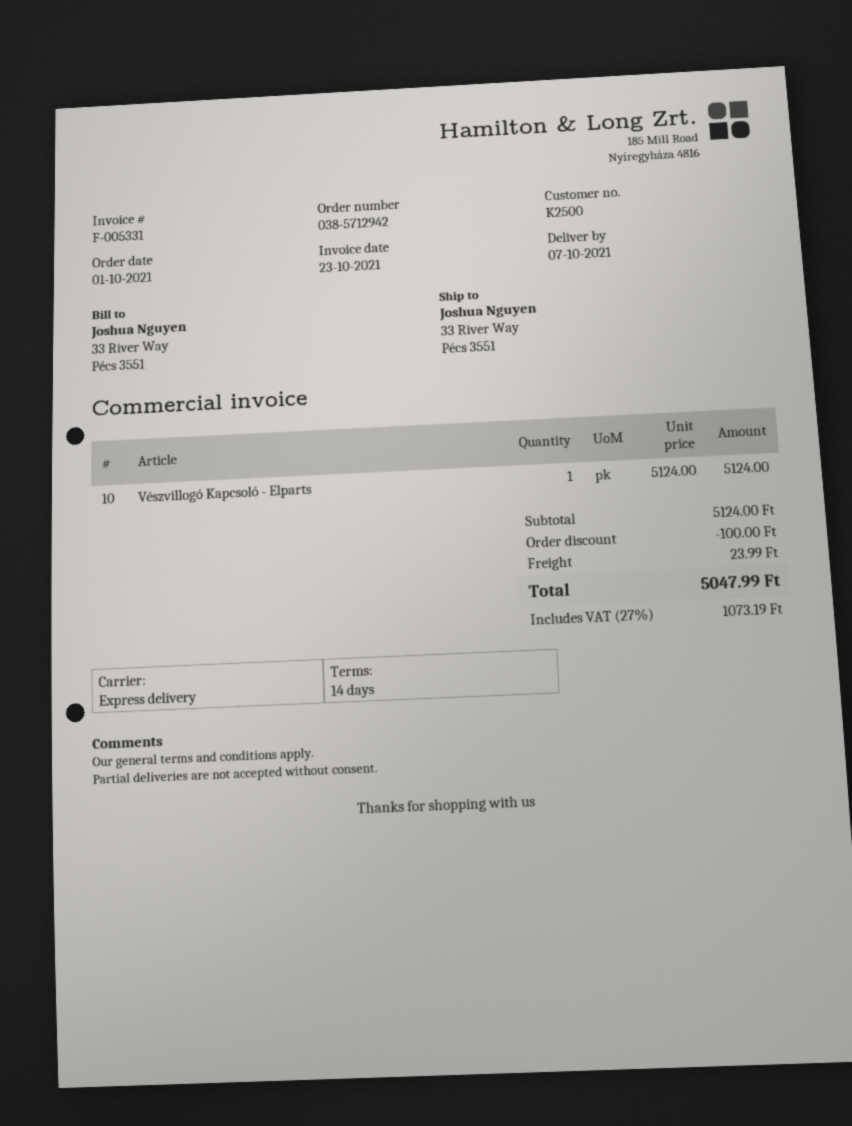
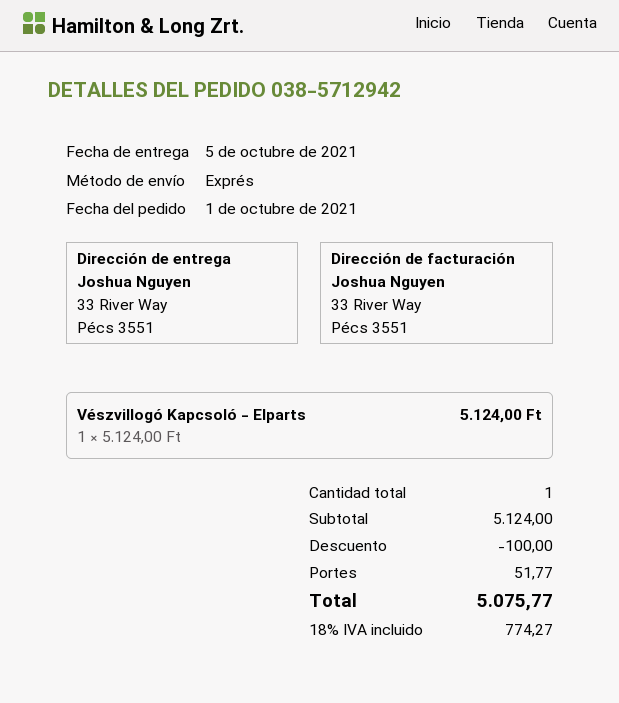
delivery date: 2021-10-07 -> 2021-10-05
shipping: 23.99 -> 51.77
tax: 27% = 1073.19 -> 18% = 774.27
total: 5047.99 -> 5075.77

